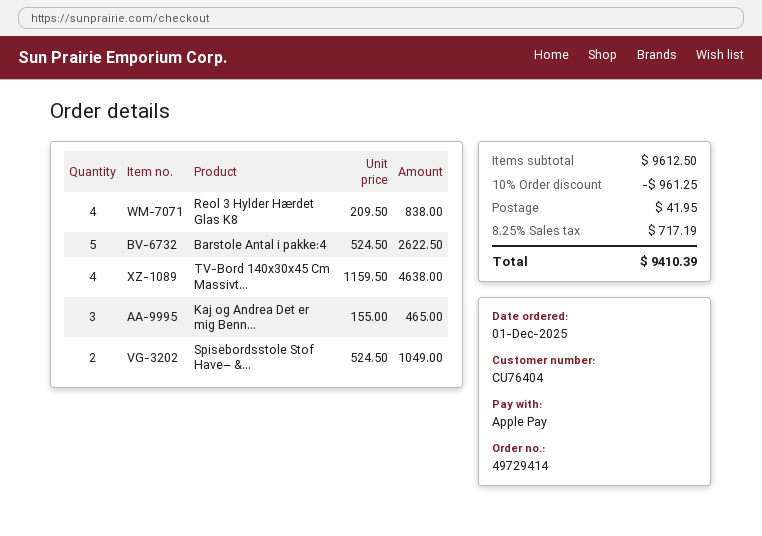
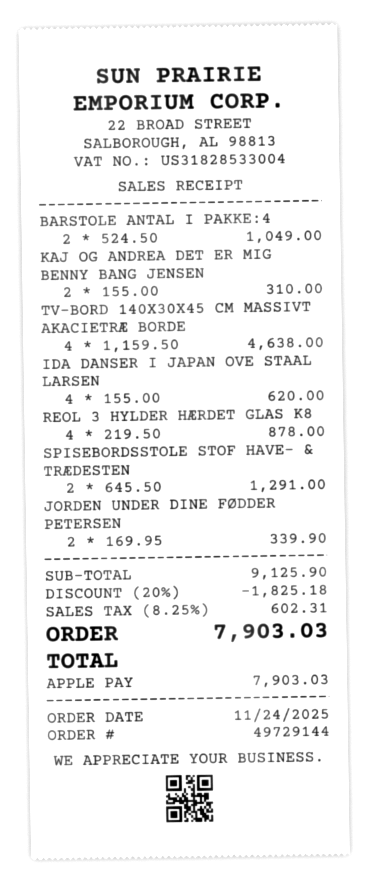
order number: 49729414 -> 49729144
order date: 2025-12-01 -> 2025-11-24
Reol 3 Hylder Hærdet Glas K8: 4 x 209.50 = 838.00 -> 4 x 219.50 = 878.00
Barstole Antal i pakke:4: 5 x 524.50 = 2622.50 -> 2 x 524.50 = 1049.00
Kaj og Andrea Det er mig Benn...: 3 x 155.00 = 465.00 -> 2 x 155.00 = 310.00
Spisebordsstole Stof Have– &...: 2 x 524.50 = 1049.00 -> 2 x 645.50 = 1291.00
IDA DANSER I JAPAN OVE STAAL LARSEN: none -> 4 x 155.00 = 620.00
JORDEN UNDER DINE FØDDER PETERSEN: none -> 2 x 169.95 = 339.90
subtotal: 9612.50 -> 9125.90
discount: 10% = 961.25 -> 20% = 1825.18
shipping: 41.95 -> none
tax: 8.25% = 717.19 -> 8.25% = 602.31
total: 9410.39 -> 7903.03

